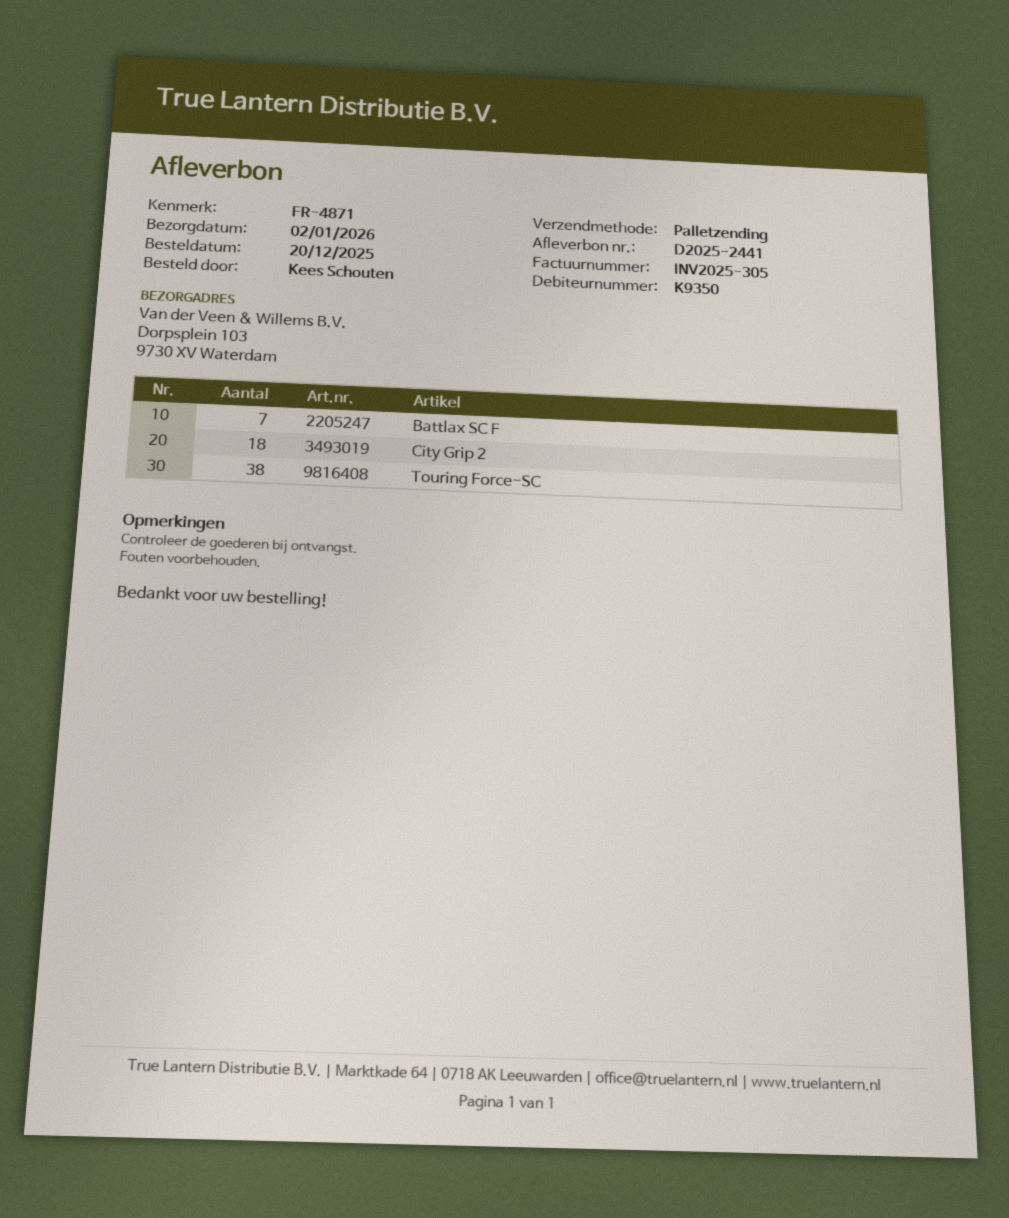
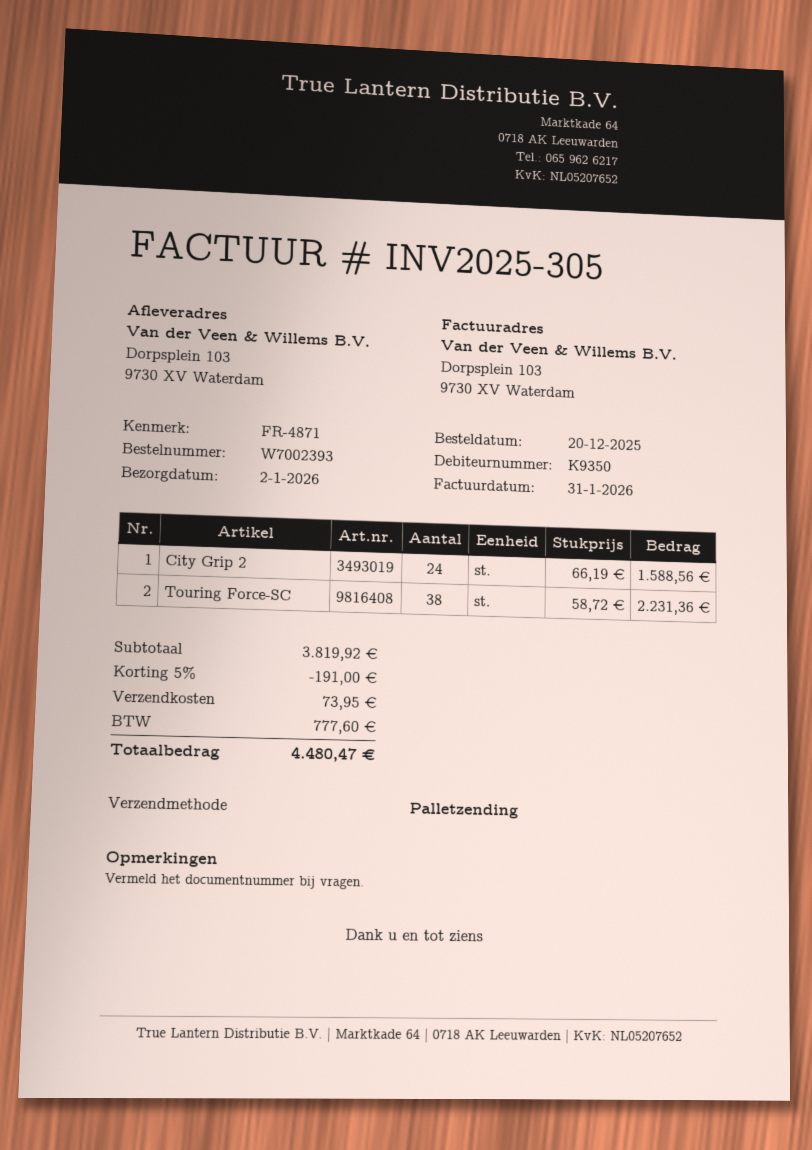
Battlax SC F: 7 -> none
City Grip 2: 18 -> 24

